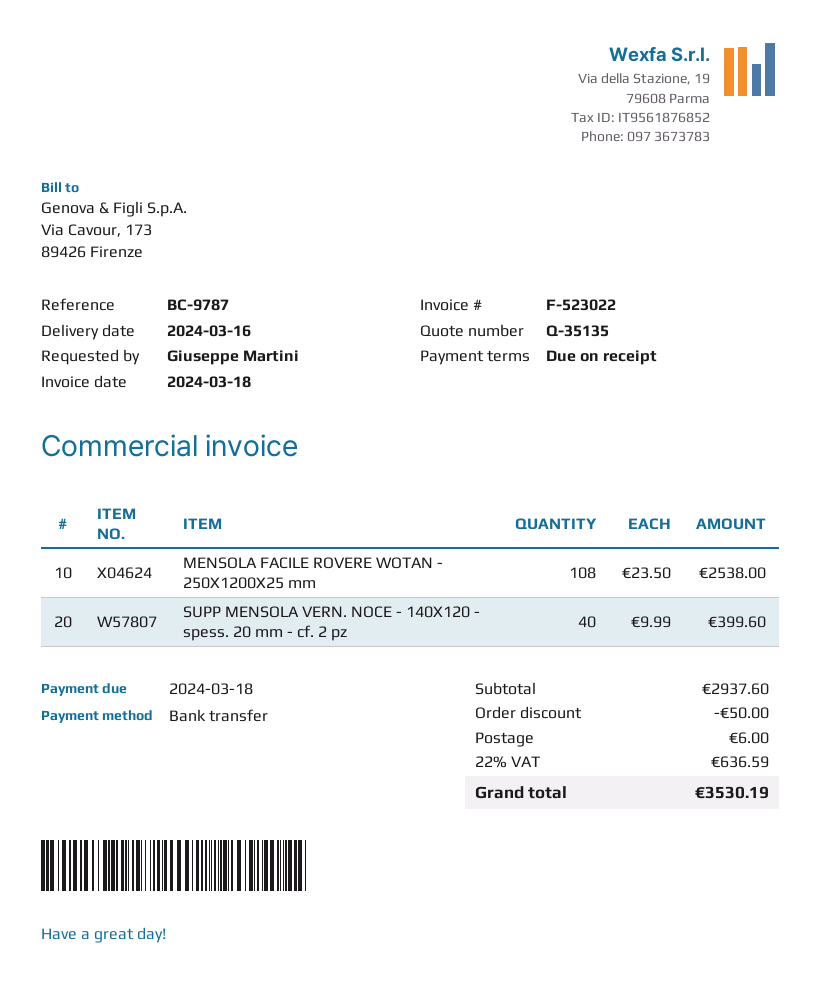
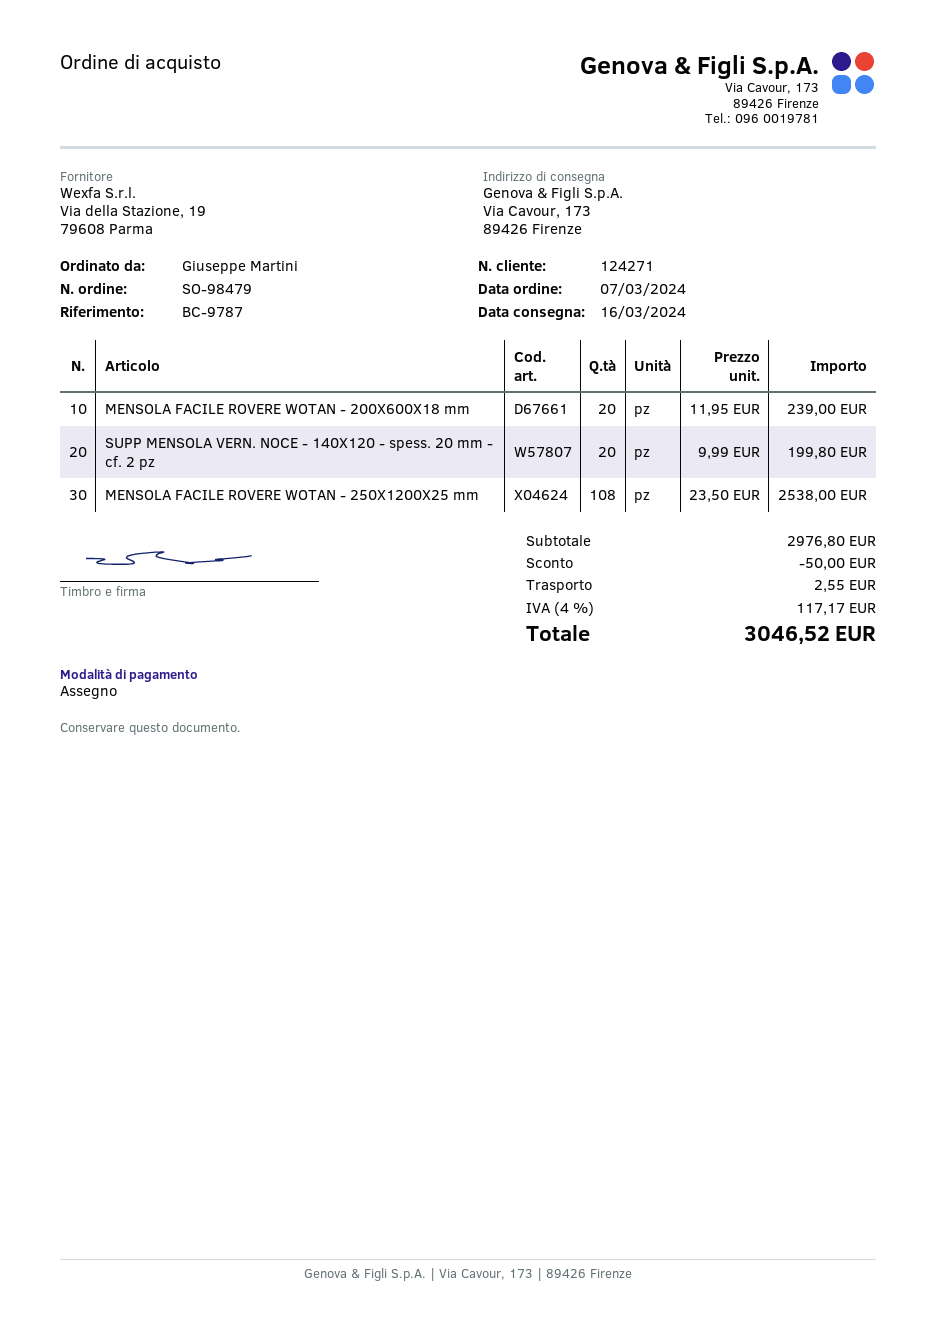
payment method: bank transfer -> cheque
SUPP MENSOLA VERN. NOCE - 140X120 - spess. 20 mm - cf. 2 pz: 40 x 9.99 = 399.60 -> 20 x 9.99 = 199.80
MENSOLA FACILE ROVERE WOTAN - 200X600X18 mm: none -> 20 x 11.95 = 239.00
subtotal: 2937.60 -> 2976.80
shipping: 6.00 -> 2.55
tax: 22% = 636.59 -> 4% = 117.17
total: 3530.19 -> 3046.52

